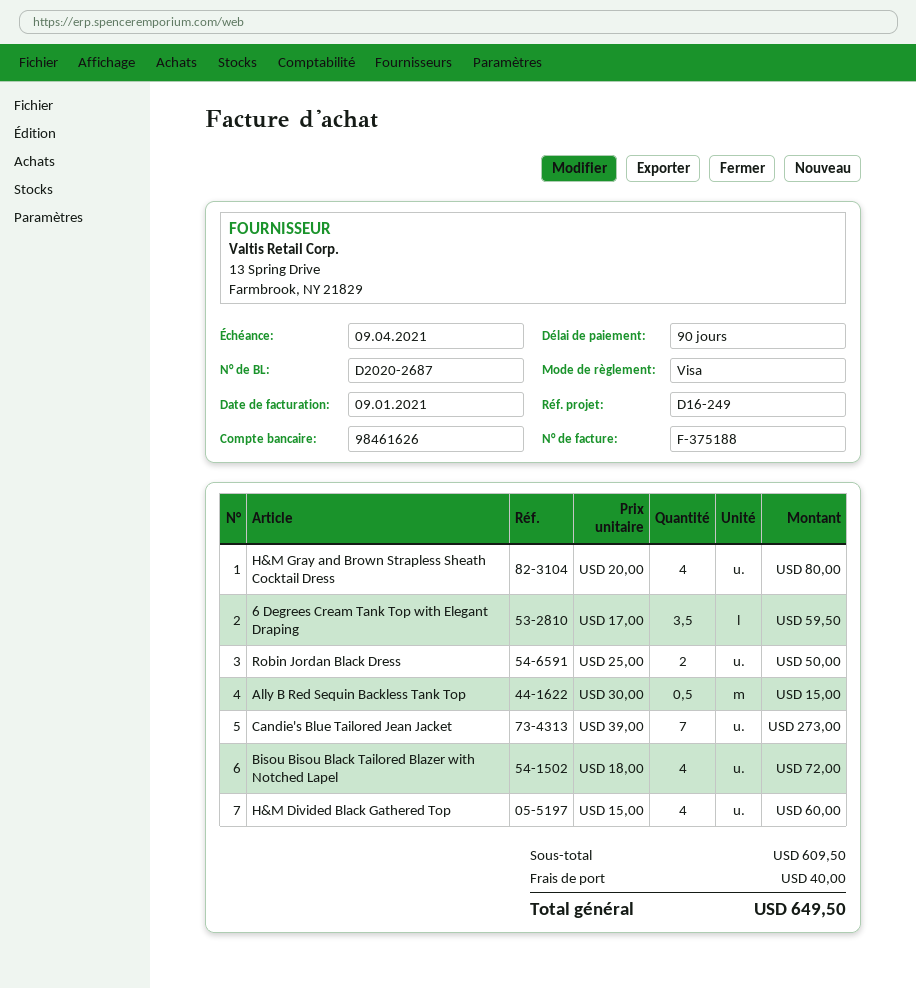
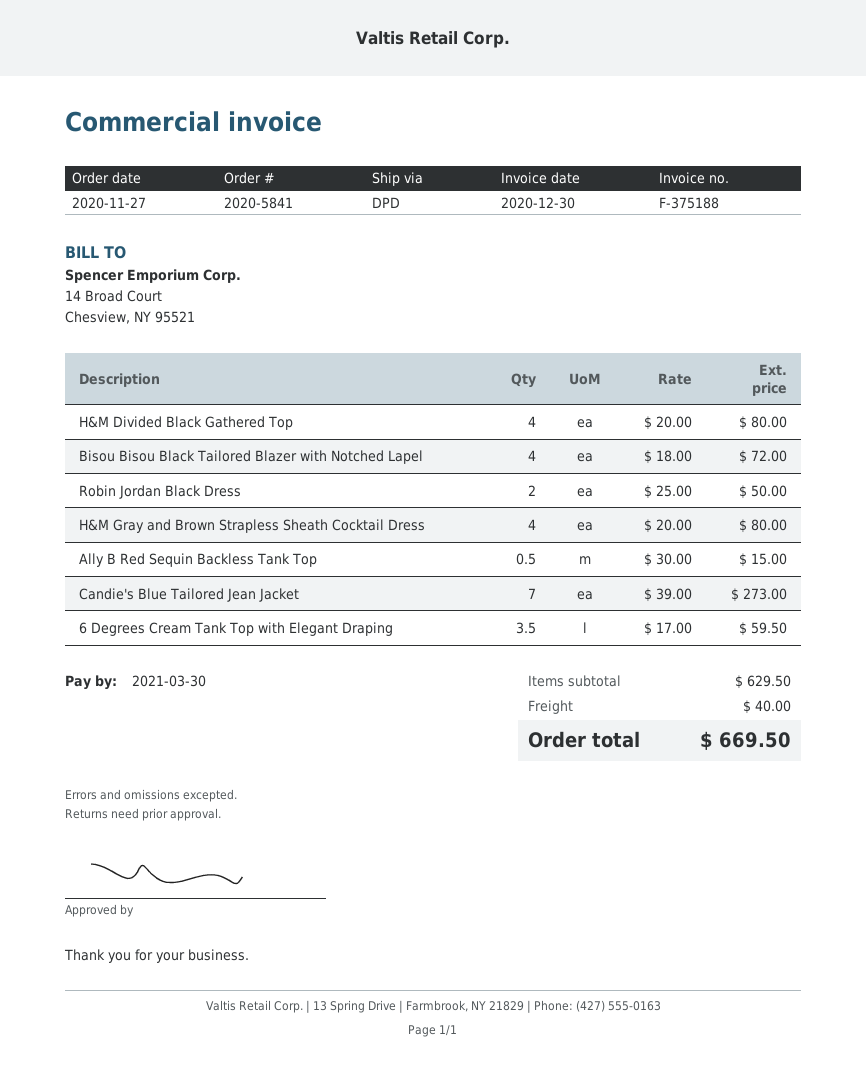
invoice date: 2021-01-09 -> 2020-12-30
due date: 2021-04-09 -> 2021-03-30
H&M Divided Black Gathered Top: 4 x 15.00 = 60.00 -> 4 x 20.00 = 80.00
subtotal: 609.50 -> 629.50
total: 649.50 -> 669.50

